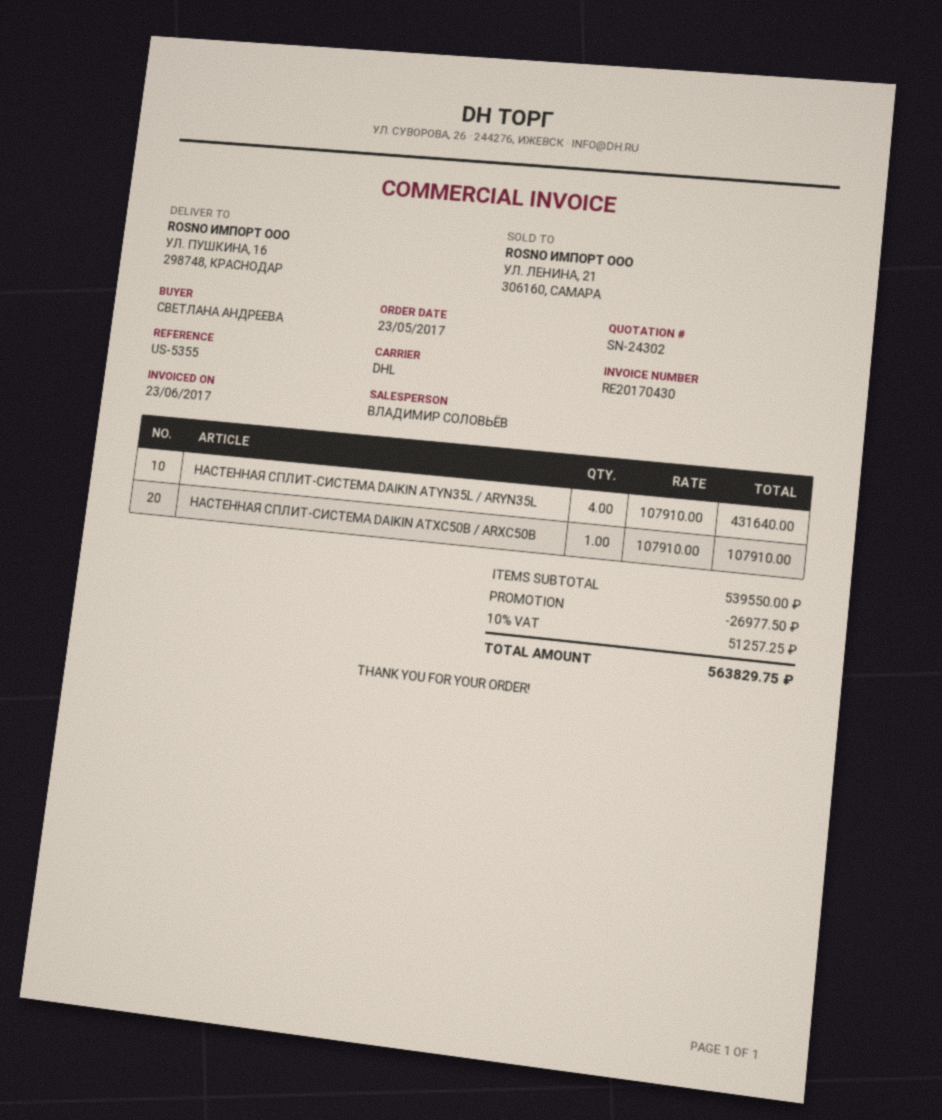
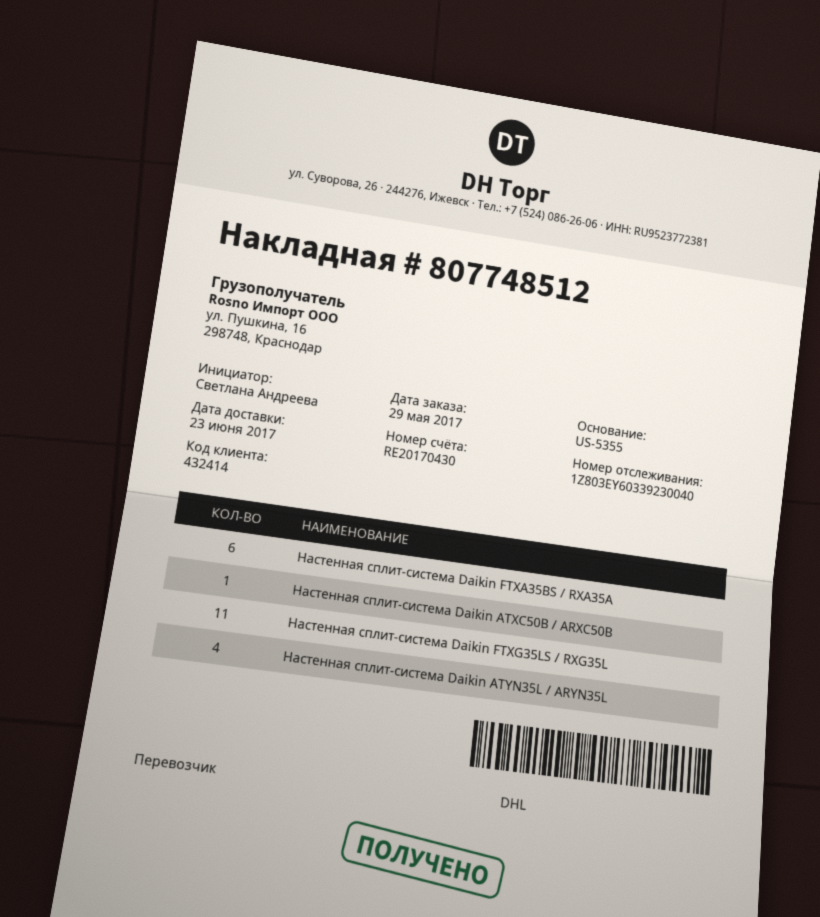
order date: 2017-05-23 -> 2017-05-29
Настенная сплит-система Daikin FTXA35BS / RXA35A: none -> 6
Настенная сплит-система Daikin FTXG35LS / RXG35L: none -> 11

